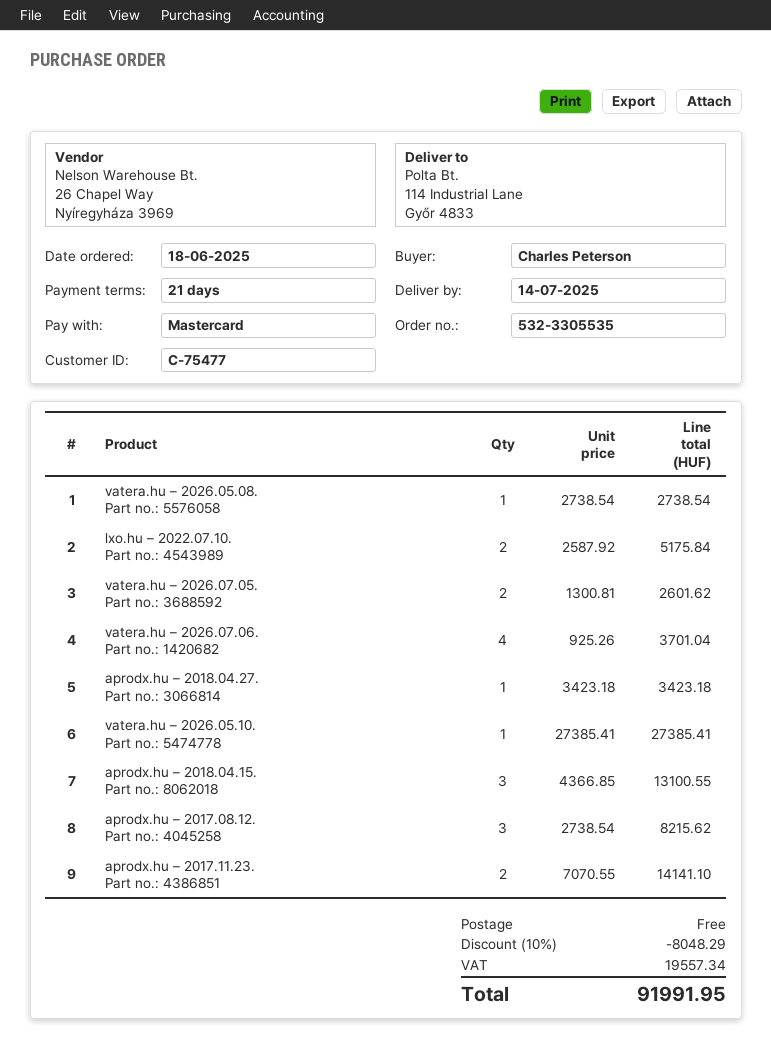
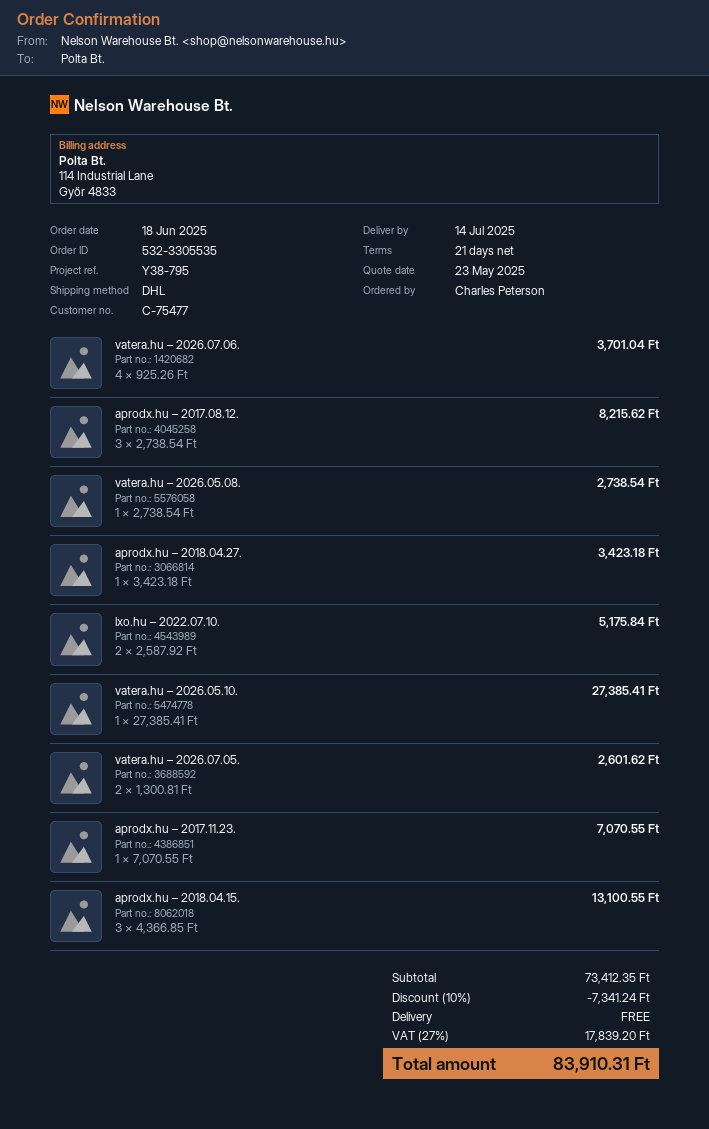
aprodx.hu – 2017.11.23.: 2 x 7070.55 = 14141.10 -> 1 x 7070.55 = 7070.55
discount: 10% = 8048.29 -> 10% = 7341.24
tax: 19557.34 -> 17839.20
total: 91991.95 -> 83910.31

